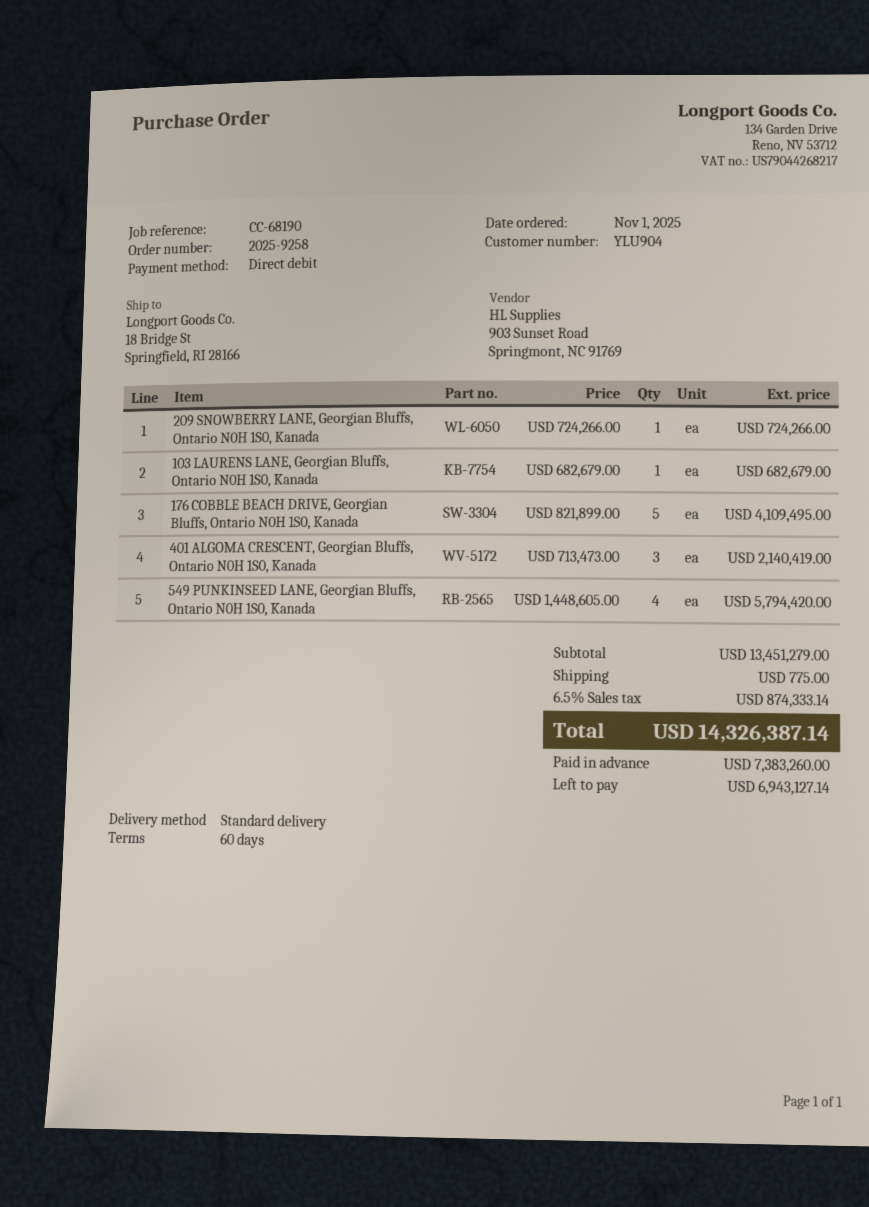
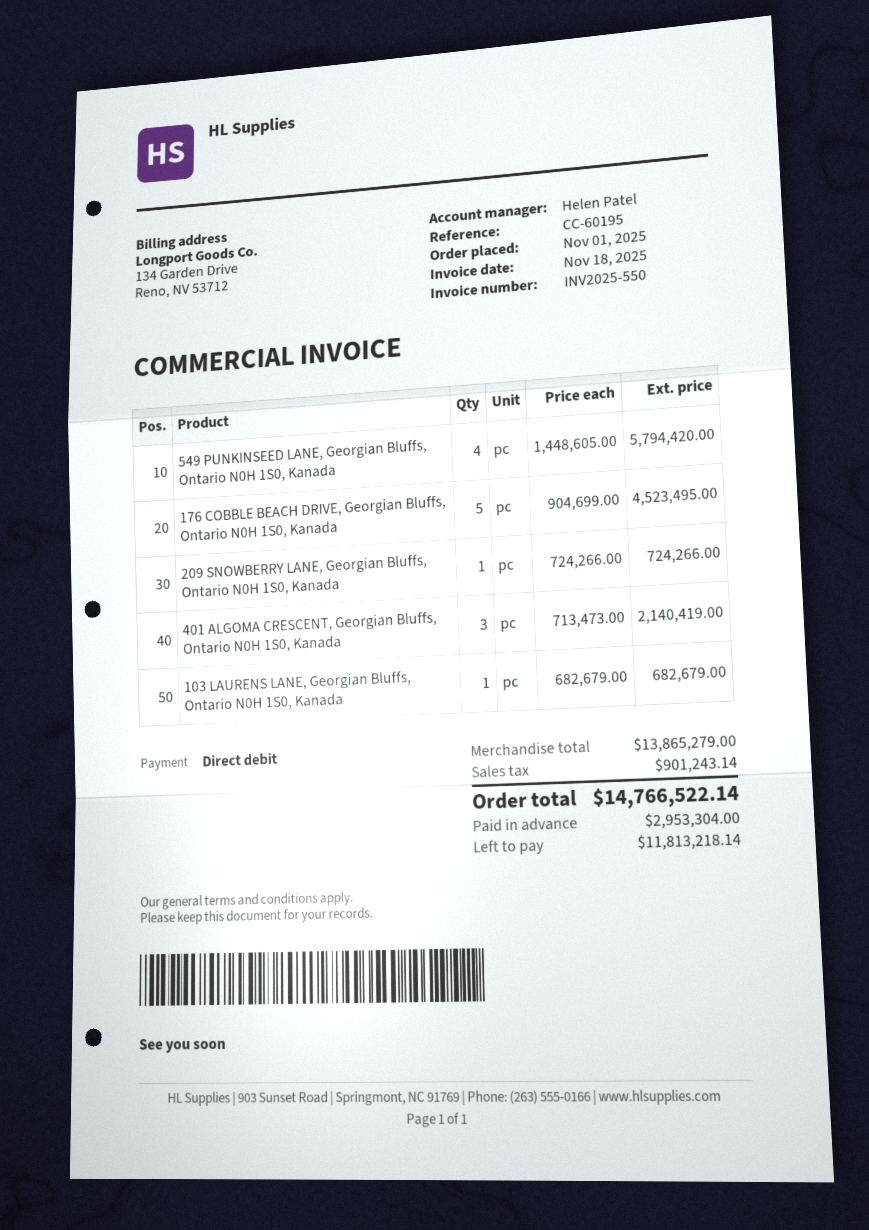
reference: CC-68190 -> CC-60195
176 COBBLE BEACH DRIVE, Georgian Bluffs, Ontario N0H 1S0, Kanada: 5 x 821899.00 = 4109495.00 -> 5 x 904699.00 = 4523495.00
subtotal: 13451279.00 -> 13865279.00
shipping: 775.00 -> none
tax: 874333.14 -> 901243.14
total: 14326387.14 -> 14766522.14
deposit: 7383260.00 -> 2953304.00
balance: 6943127.14 -> 11813218.14

